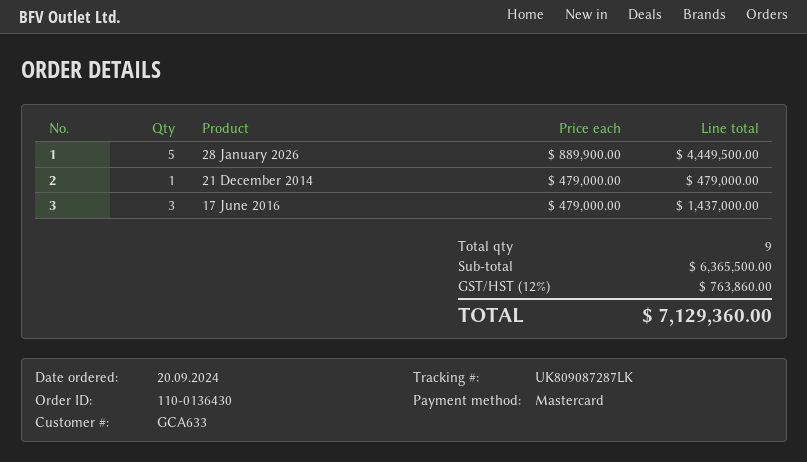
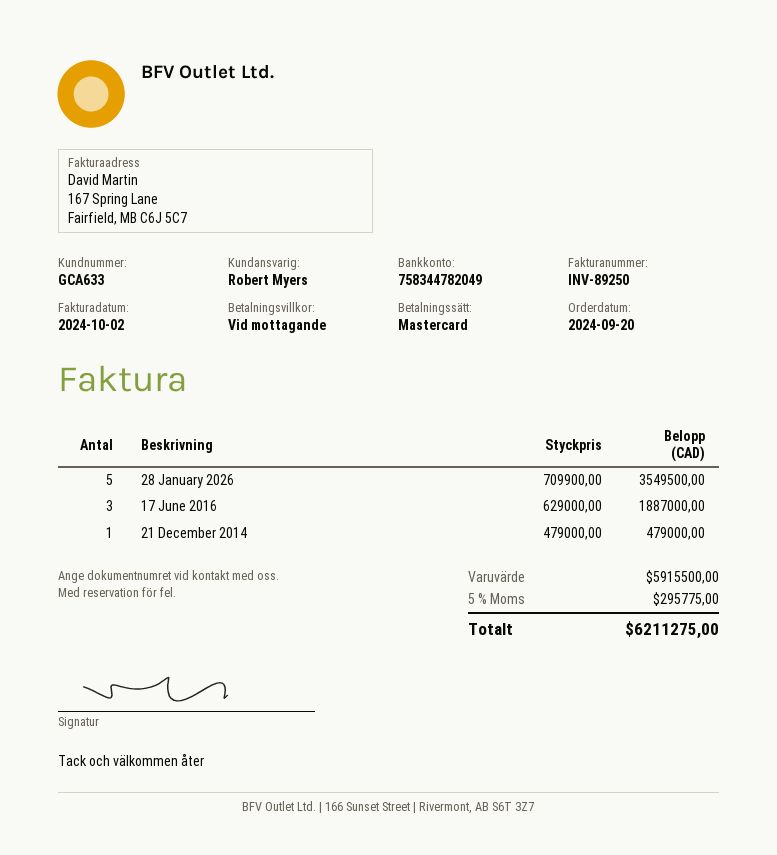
28 January 2026: 5 x 889900.00 = 4449500.00 -> 5 x 709900.00 = 3549500.00
17 June 2016: 3 x 479000.00 = 1437000.00 -> 3 x 629000.00 = 1887000.00
subtotal: 6365500.00 -> 5915500.00
tax: 12% = 763860.00 -> 5% = 295775.00
total: 7129360.00 -> 6211275.00

